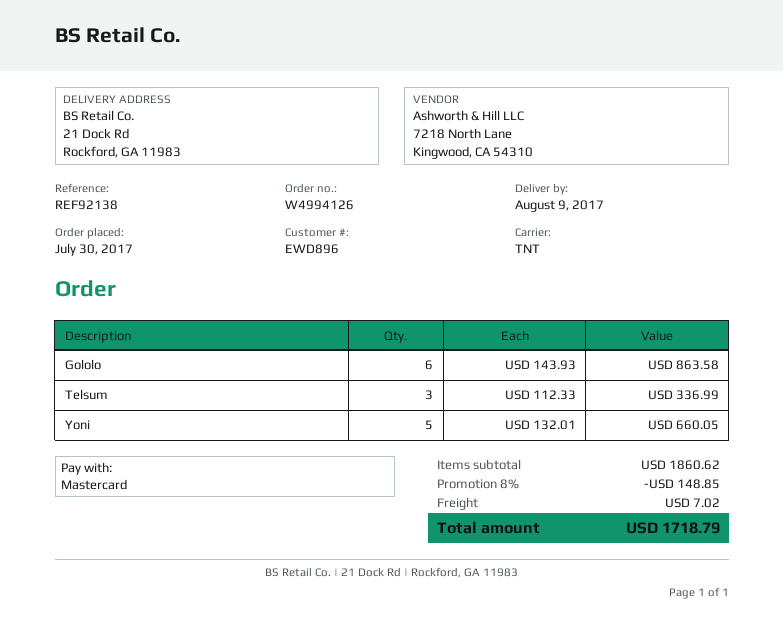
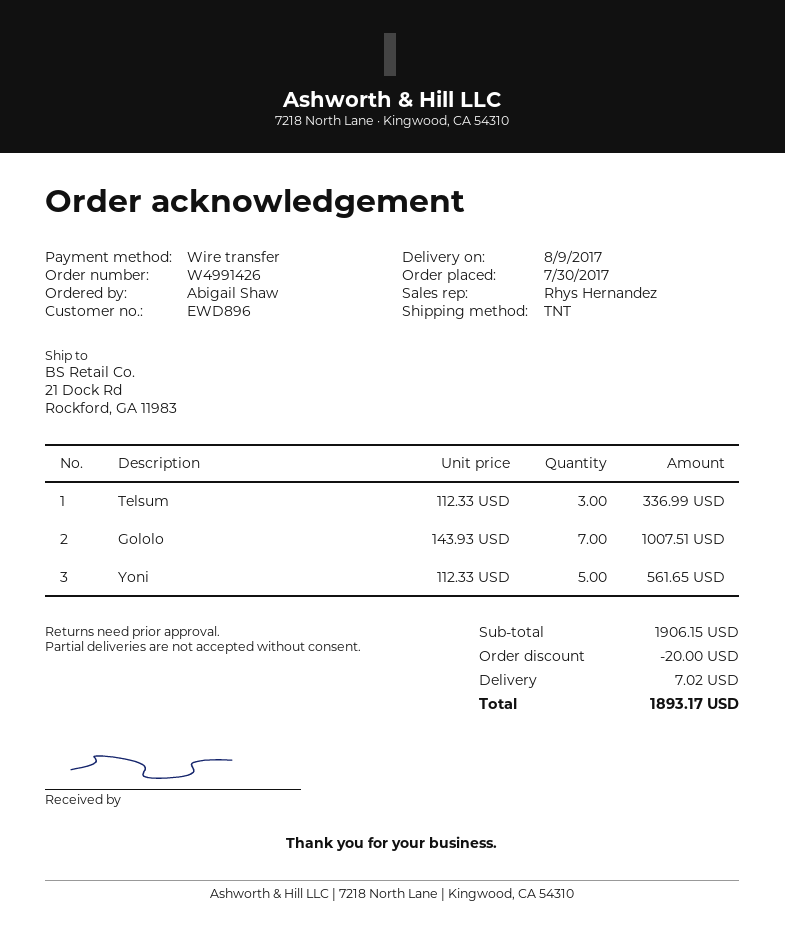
order number: W4994126 -> W4991426
payment method: Mastercard -> bank transfer
Gololo: 6 x 143.93 = 863.58 -> 7 x 143.93 = 1007.51
Yoni: 5 x 132.01 = 660.05 -> 5 x 112.33 = 561.65
subtotal: 1860.62 -> 1906.15
discount: 148.85 -> 20.00
total: 1718.79 -> 1893.17

